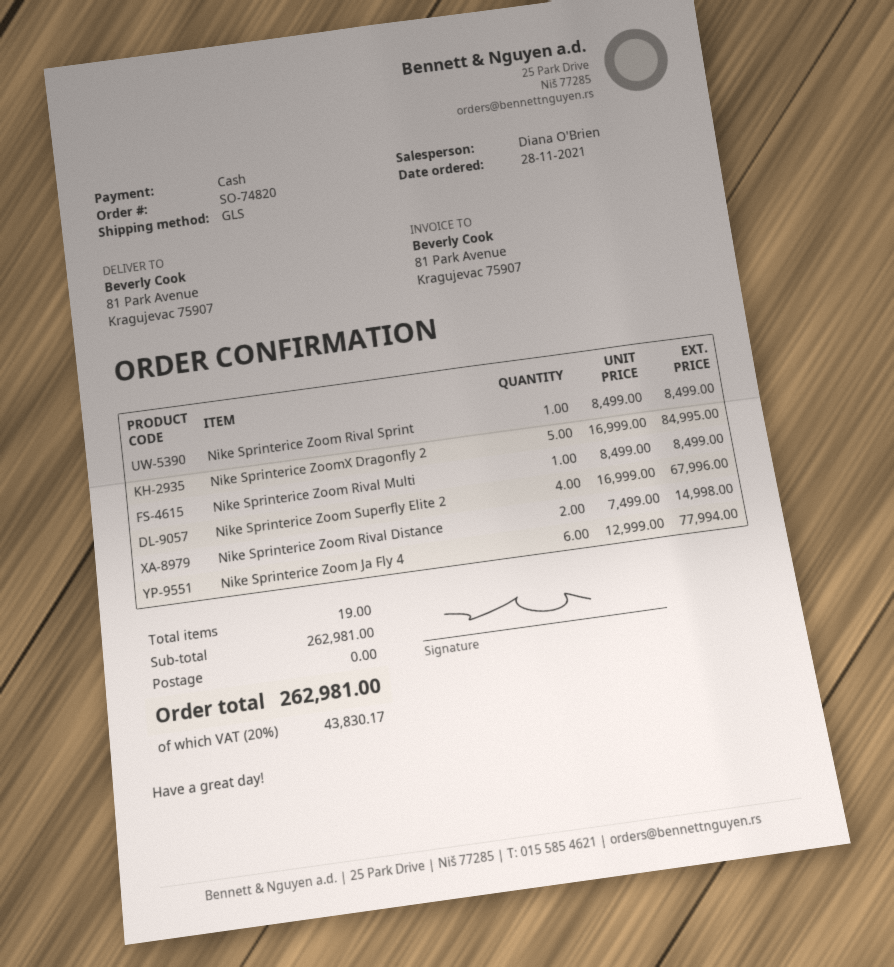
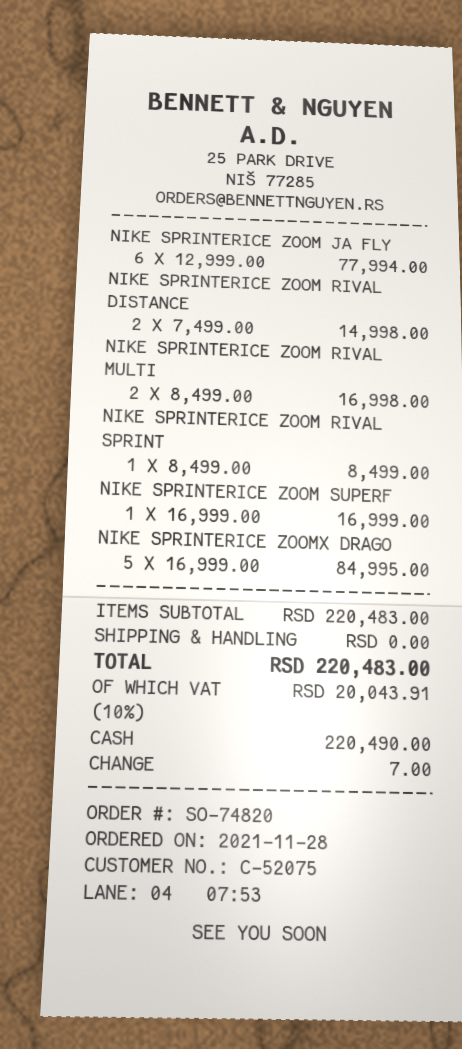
Nike Sprinterice Zoom Rival Multi: 1 x 8499.00 = 8499.00 -> 2 x 8499.00 = 16998.00
Nike Sprinterice Zoom Superfly Elite 2: 4 x 16999.00 = 67996.00 -> 1 x 16999.00 = 16999.00
subtotal: 262981.00 -> 220483.00
tax: 20% = 43830.17 -> 10% = 20043.91
total: 262981.00 -> 220483.00

